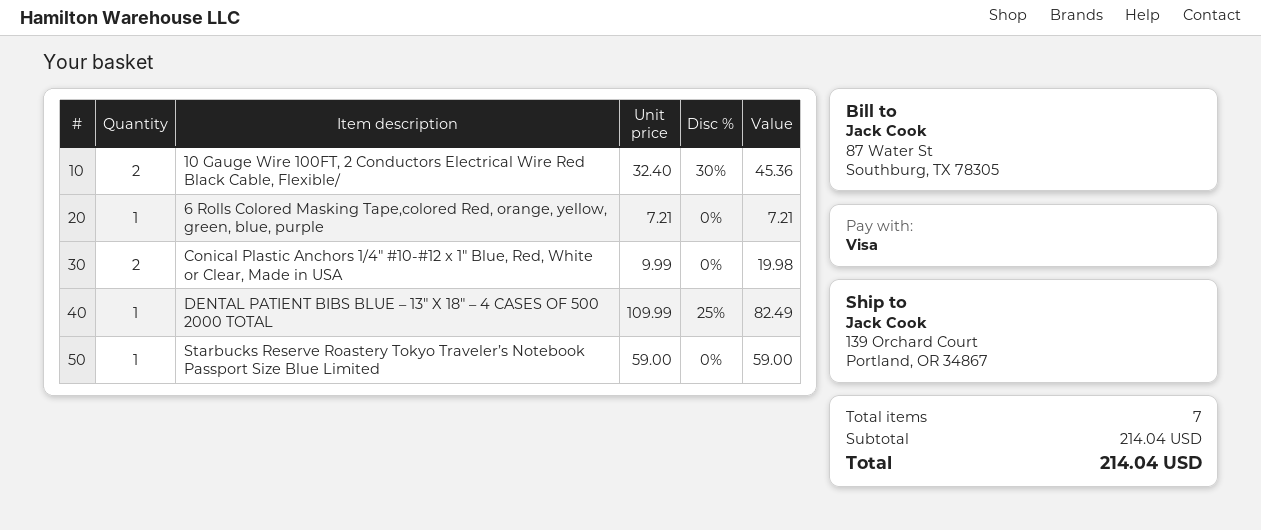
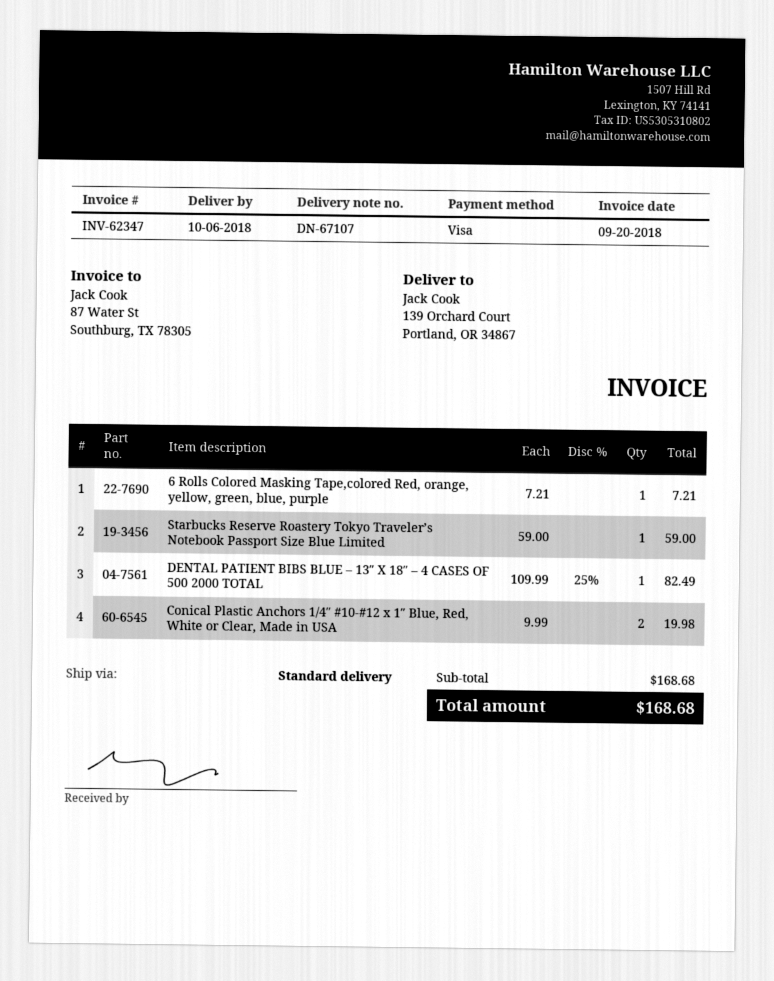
10 Gauge Wire 100FT, 2 Conductors Electrical Wire Red Black Cable, Flexible/: 2 x 32.40 - 30% = 45.36 -> none
subtotal: 214.04 -> 168.68
total: 214.04 -> 168.68

